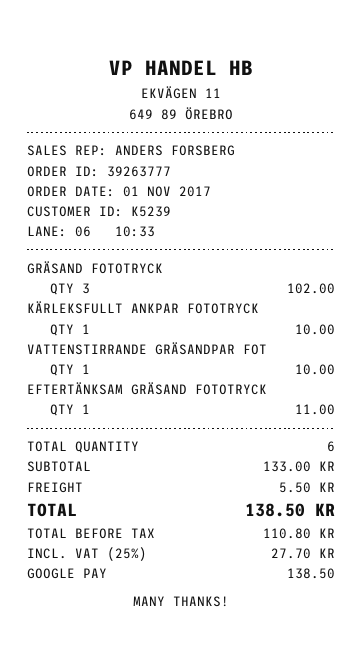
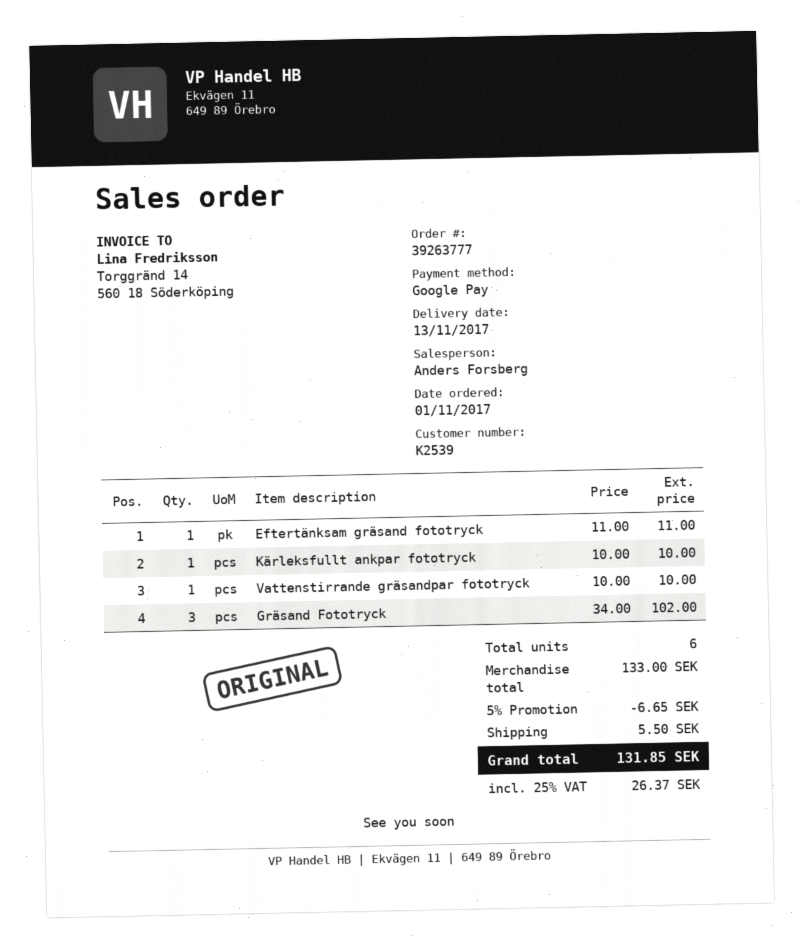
customer number: K5239 -> K2539
discount: none -> 5% = 6.65
tax: 25% = 27.70 -> 25% = 26.37
total: 138.50 -> 131.85

